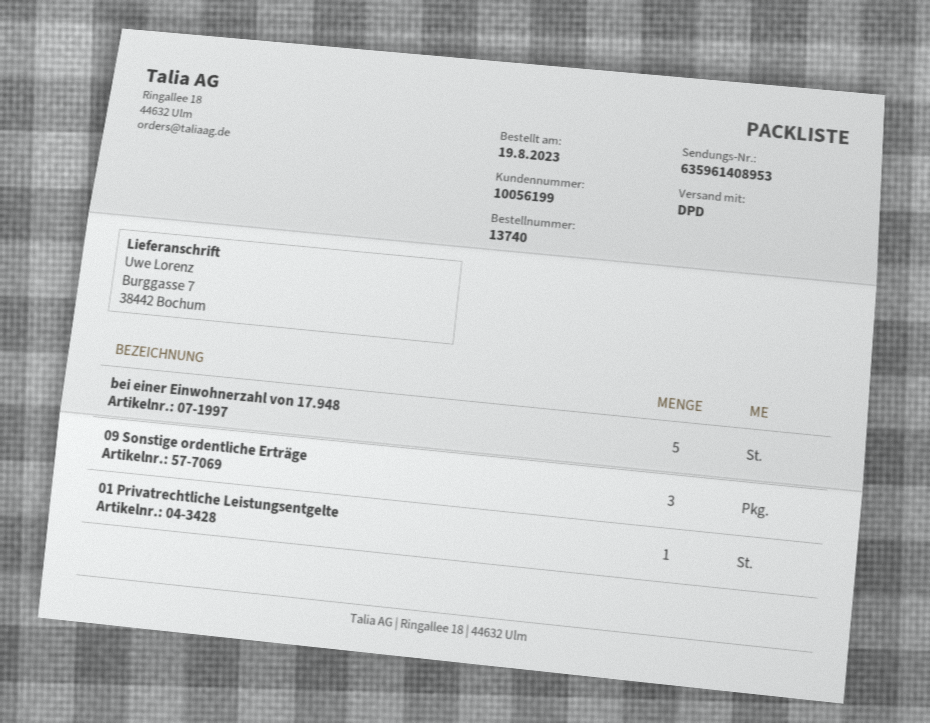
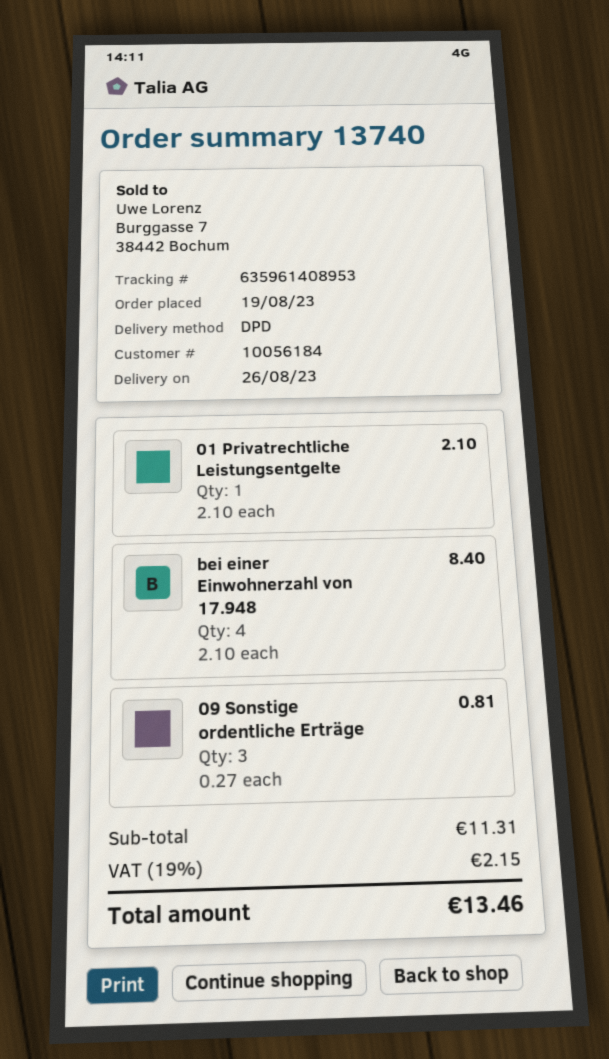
customer number: 10056199 -> 10056184
bei einer Einwohnerzahl von 17.948: 5 -> 4

